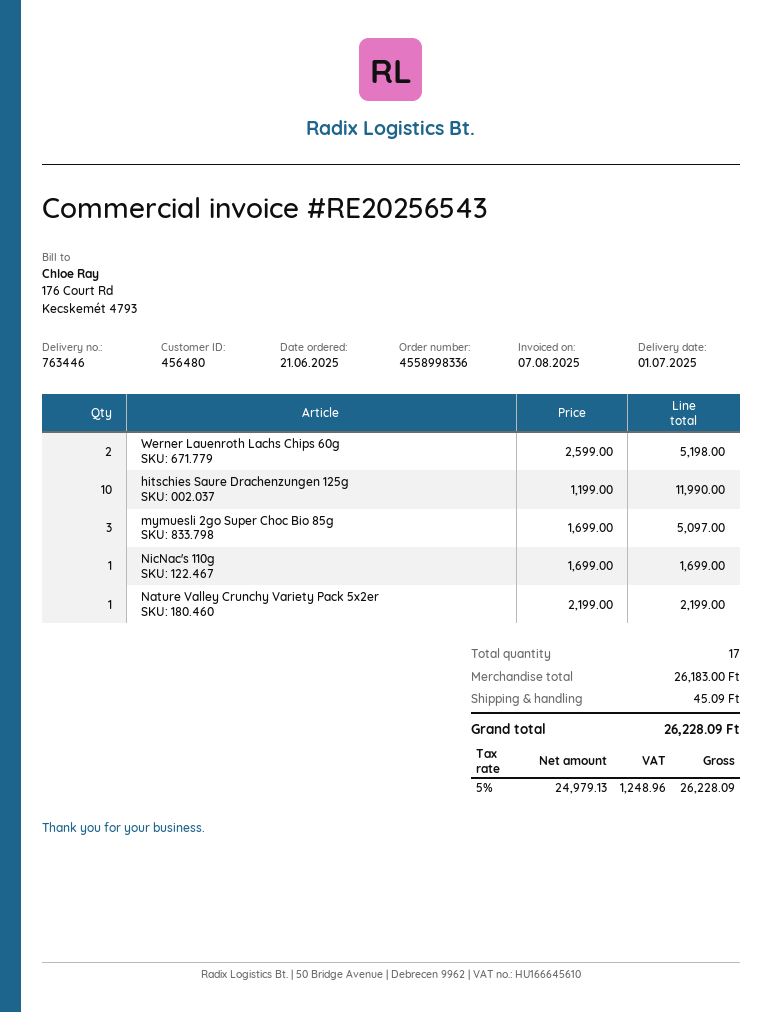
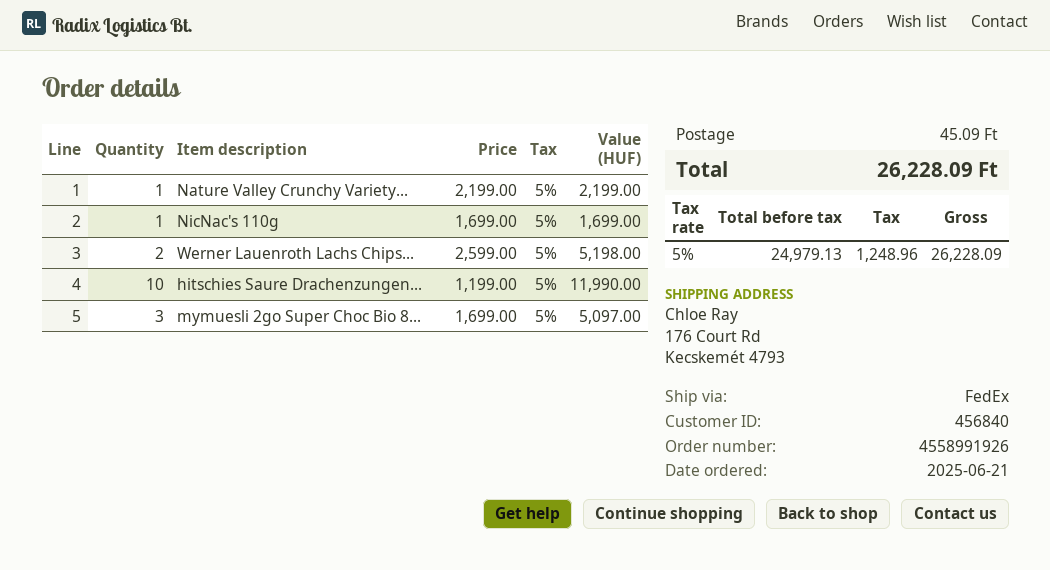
order number: 4558998336 -> 4558991926
customer number: 456480 -> 456840

